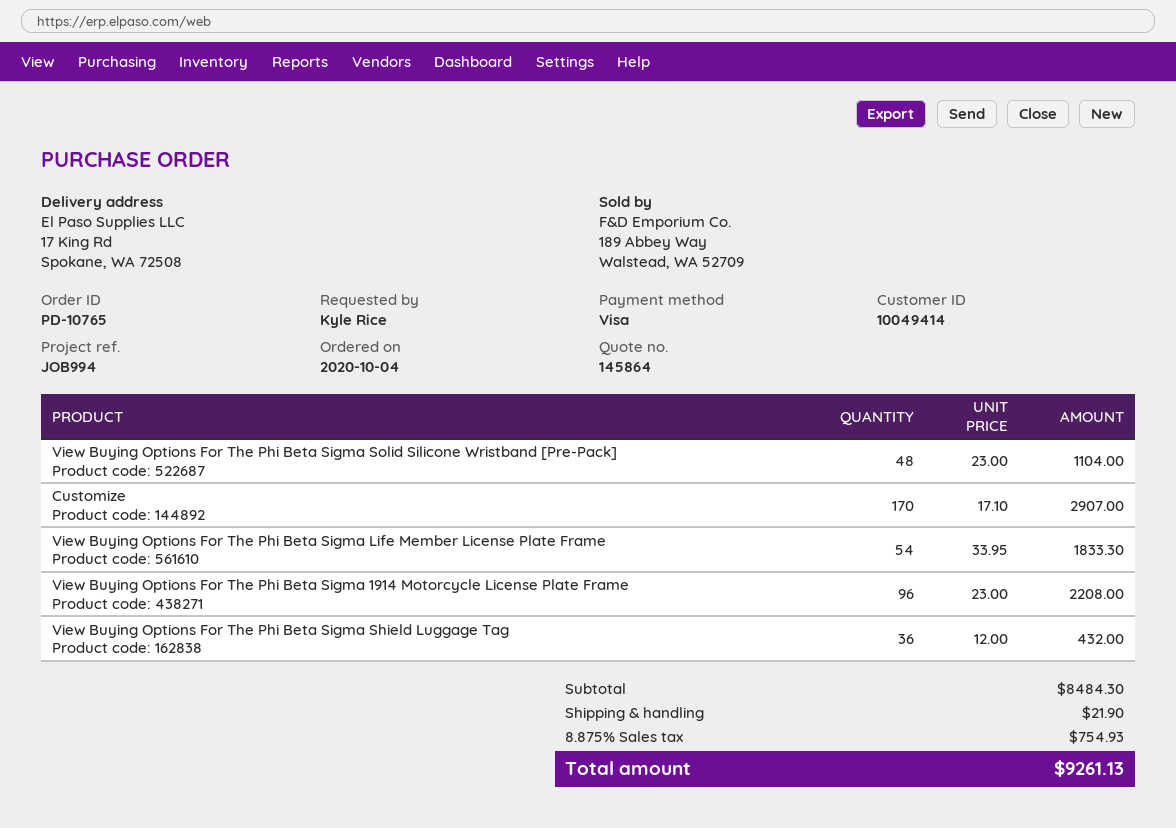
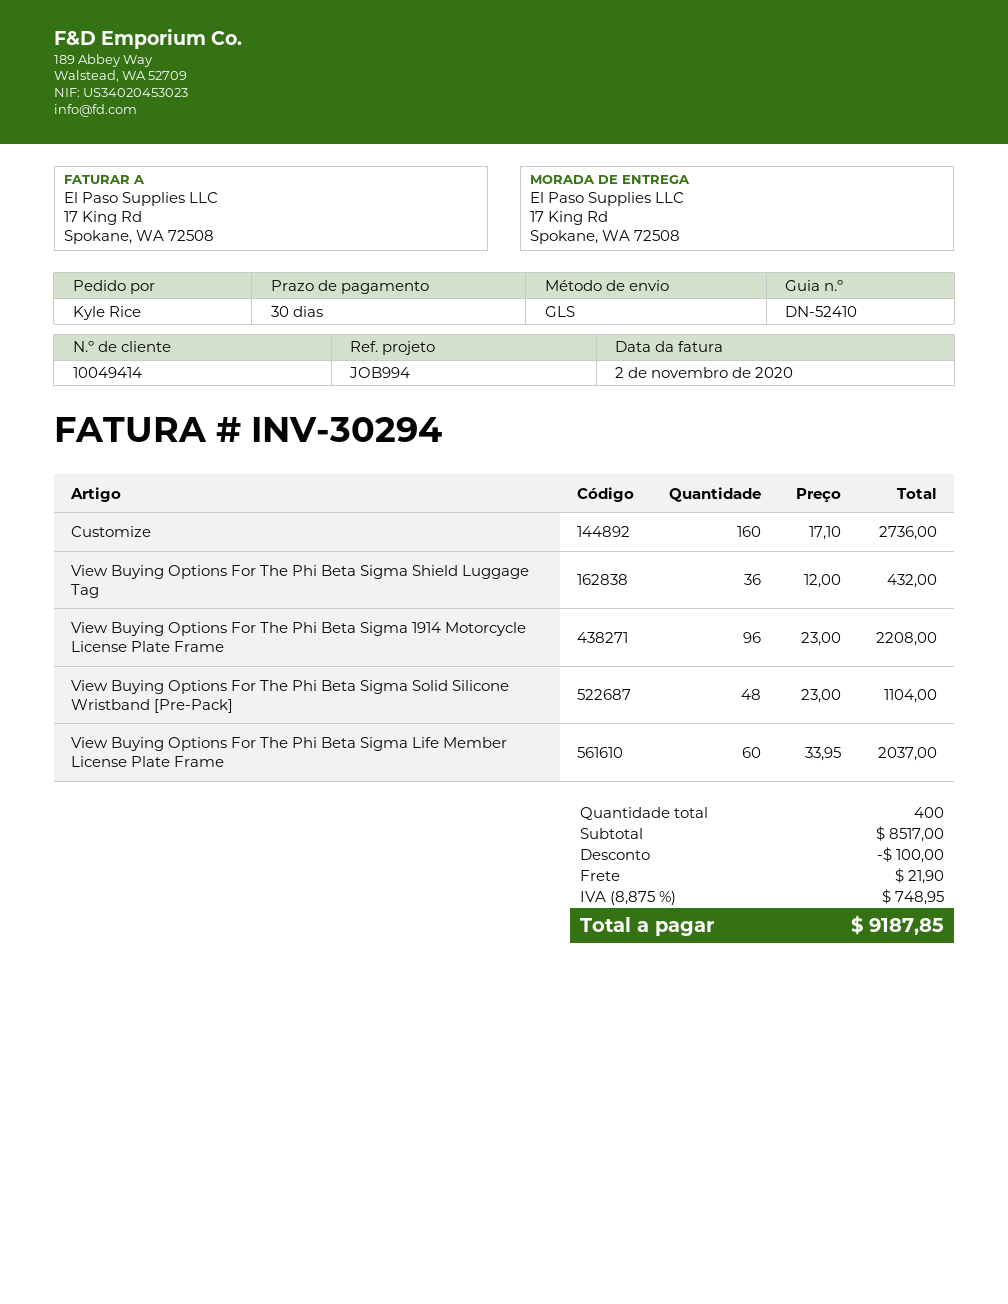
Customize: 170 x 17.10 = 2907.00 -> 160 x 17.10 = 2736.00
View Buying Options For The Phi Beta Sigma Life Member License Plate Frame: 54 x 33.95 = 1833.30 -> 60 x 33.95 = 2037.00
subtotal: 8484.30 -> 8517.00
discount: none -> 100.00
tax: 8.875% = 754.93 -> 8.875% = 748.95
total: 9261.13 -> 9187.85

